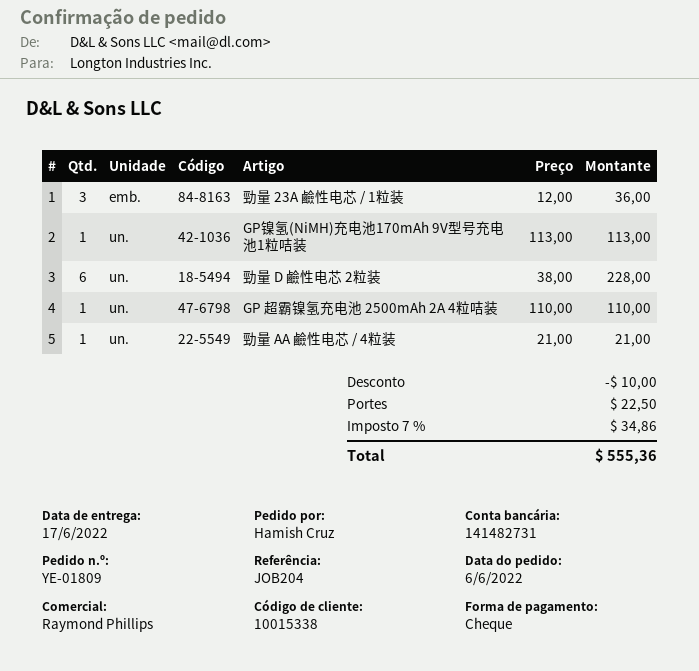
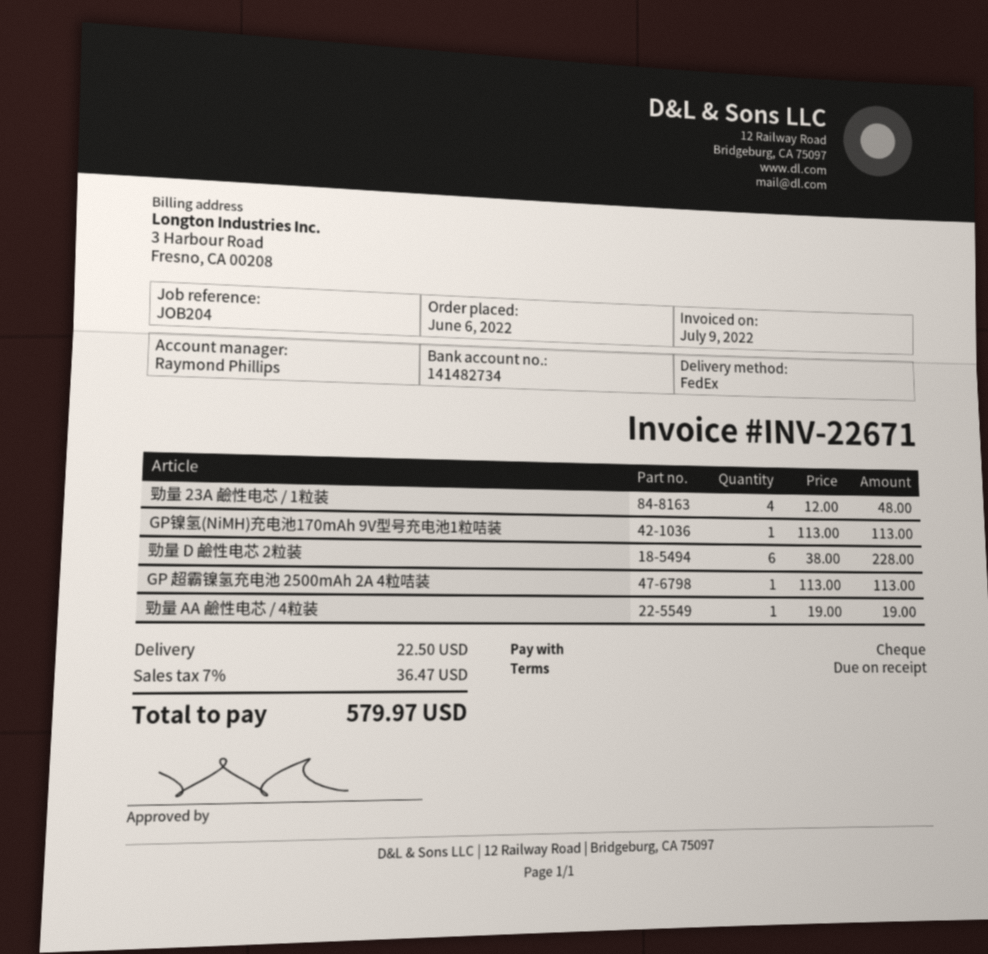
bank account: 141482731 -> 141482734
勁量 23A 鹼性电芯 / 1粒装: 3 x 12.00 = 36.00 -> 4 x 12.00 = 48.00
GP 超霸镍氢充电池 2500mAh 2A 4粒咭装: 1 x 110.00 = 110.00 -> 1 x 113.00 = 113.00
勁量 AA 鹼性电芯 / 4粒装: 1 x 21.00 = 21.00 -> 1 x 19.00 = 19.00
discount: 10.00 -> none
tax: 7% = 34.86 -> 7% = 36.47
total: 555.36 -> 579.97

